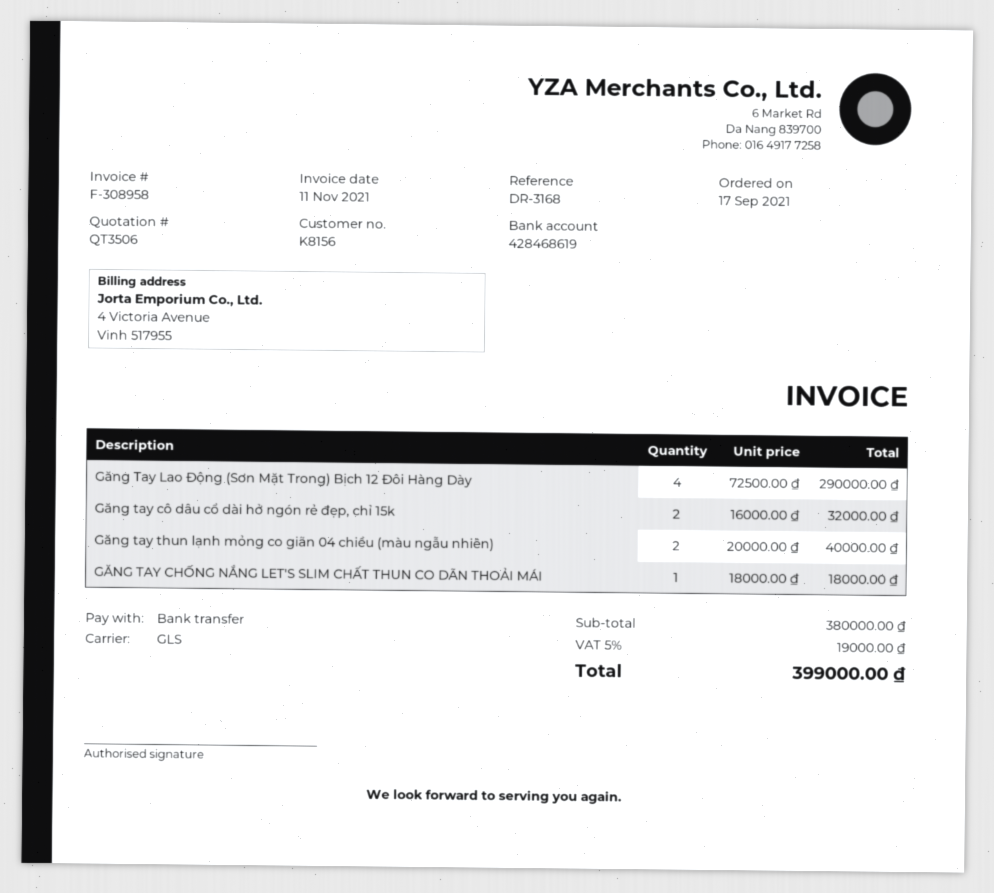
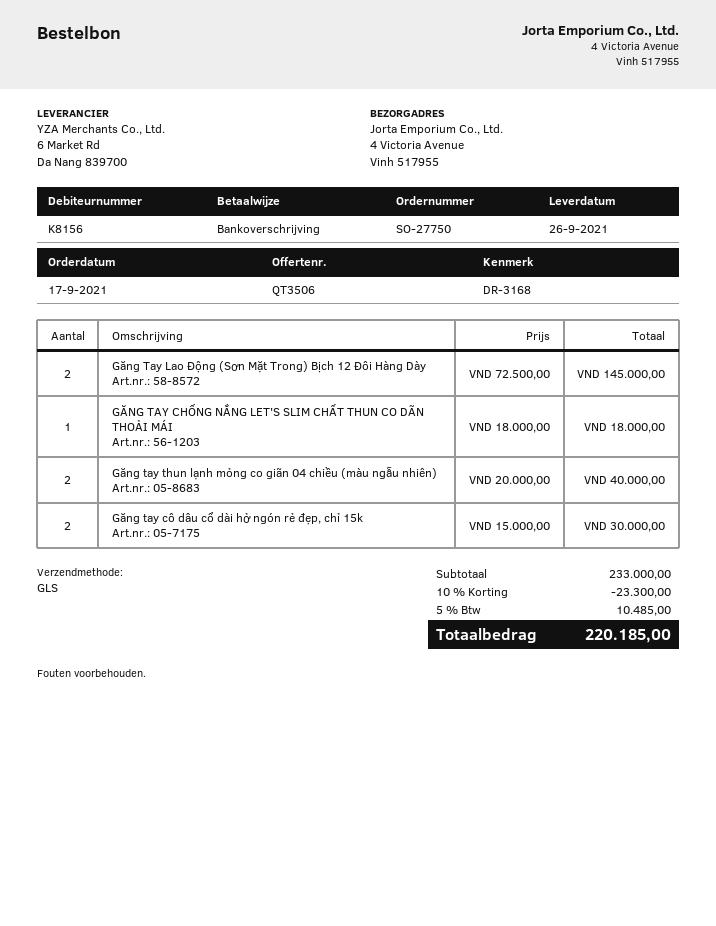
Găng Tay Lao Động (Sơn Mặt Trong) Bịch 12 Đôi Hàng Dày: 4 x 72500.00 = 290000.00 -> 2 x 72500.00 = 145000.00
Găng tay cô dâu cổ dài hở ngón rẻ đẹp, chỉ 15k: 2 x 16000.00 = 32000.00 -> 2 x 15000.00 = 30000.00
subtotal: 380000.00 -> 233000.00
discount: none -> 10% = 23300.00
tax: 5% = 19000.00 -> 5% = 10485.00
total: 399000.00 -> 220185.00

